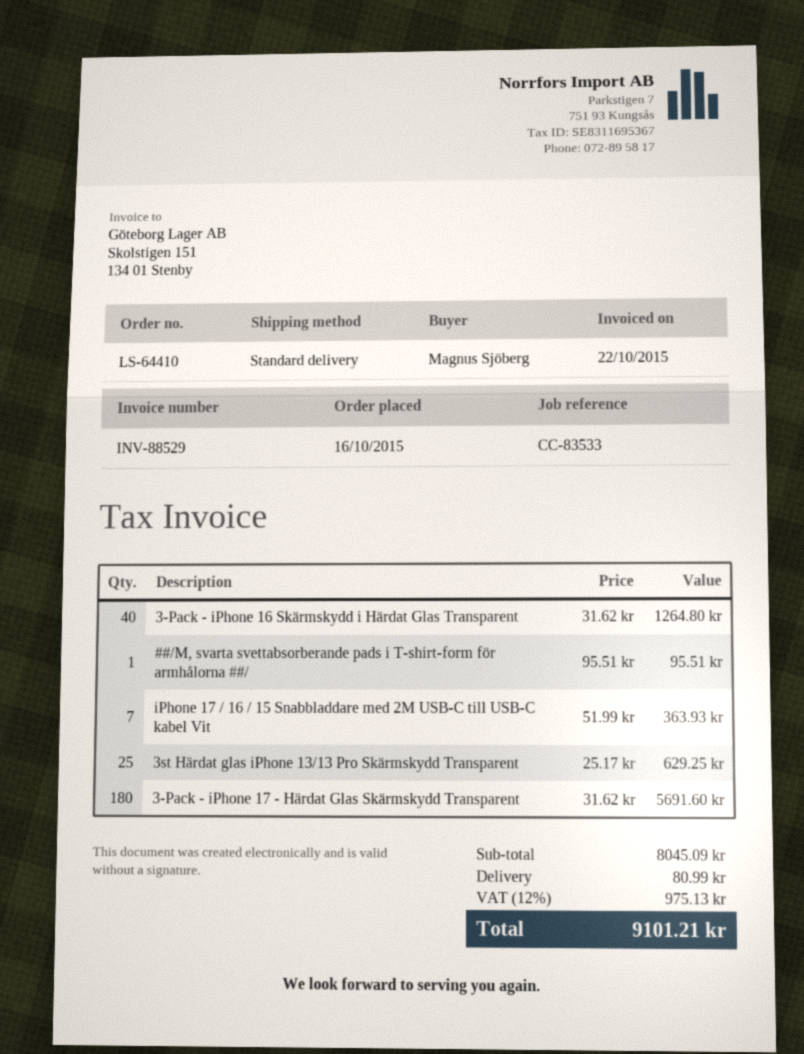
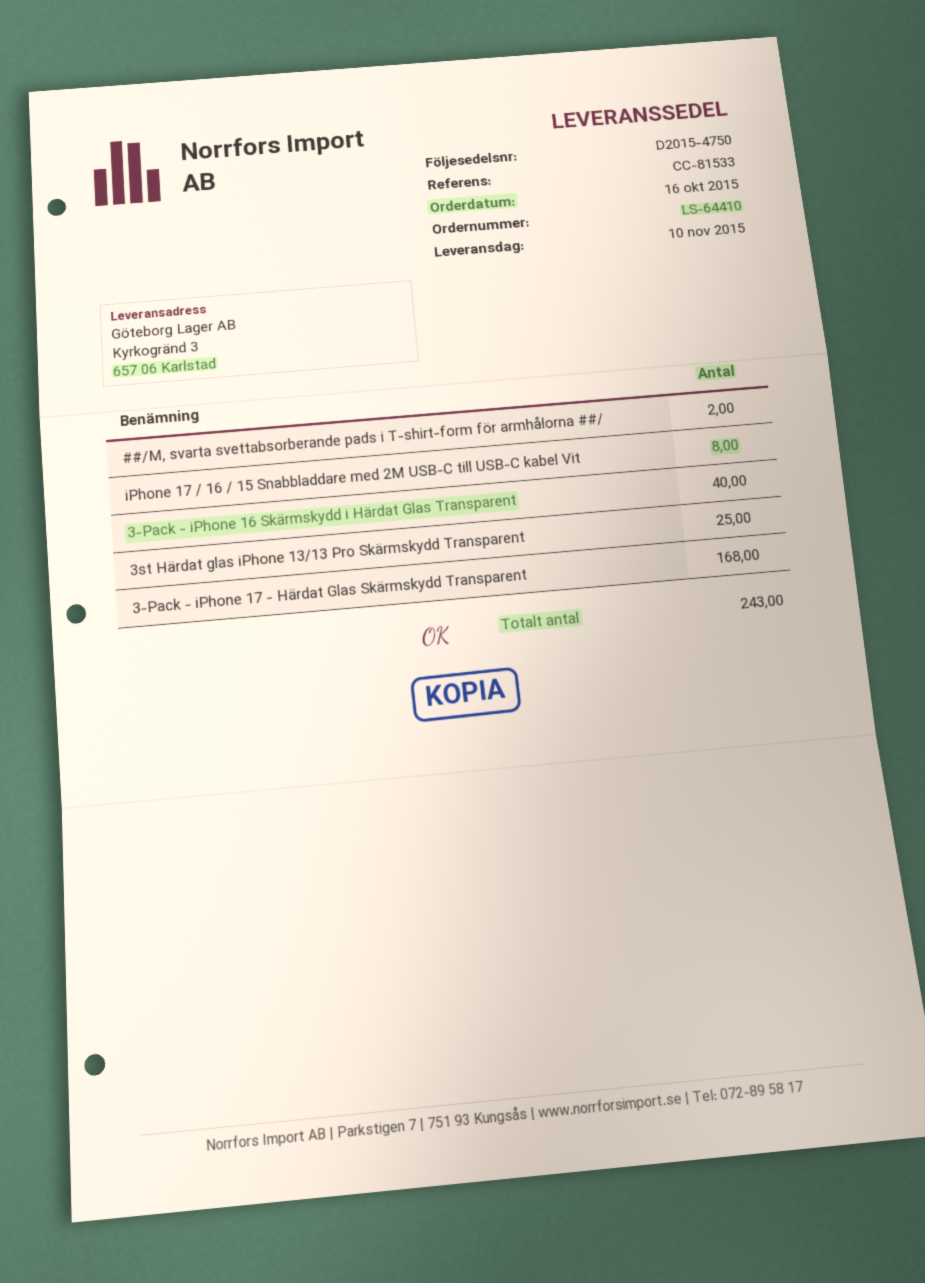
reference: CC-83533 -> CC-81533
##/M, svarta svettabsorberande pads i T-shirt-form för armhålorna ##/: 1 -> 2
iPhone 17 / 16 / 15 Snabbladdare med 2M USB-C till USB-C kabel Vit: 7 -> 8
3-Pack - iPhone 17 - Härdat Glas Skärmskydd Transparent: 180 -> 168

